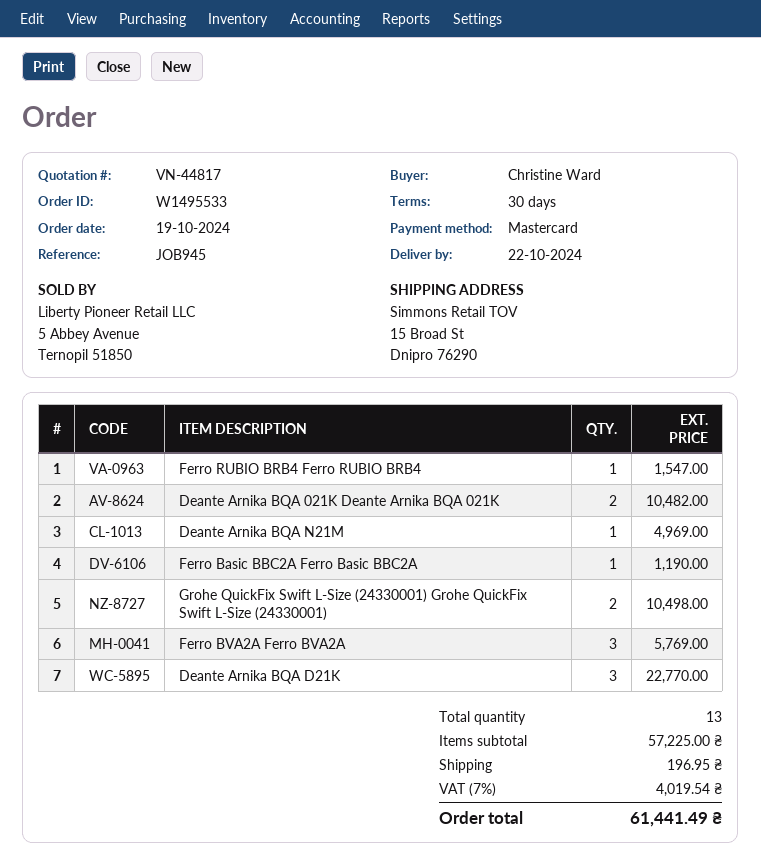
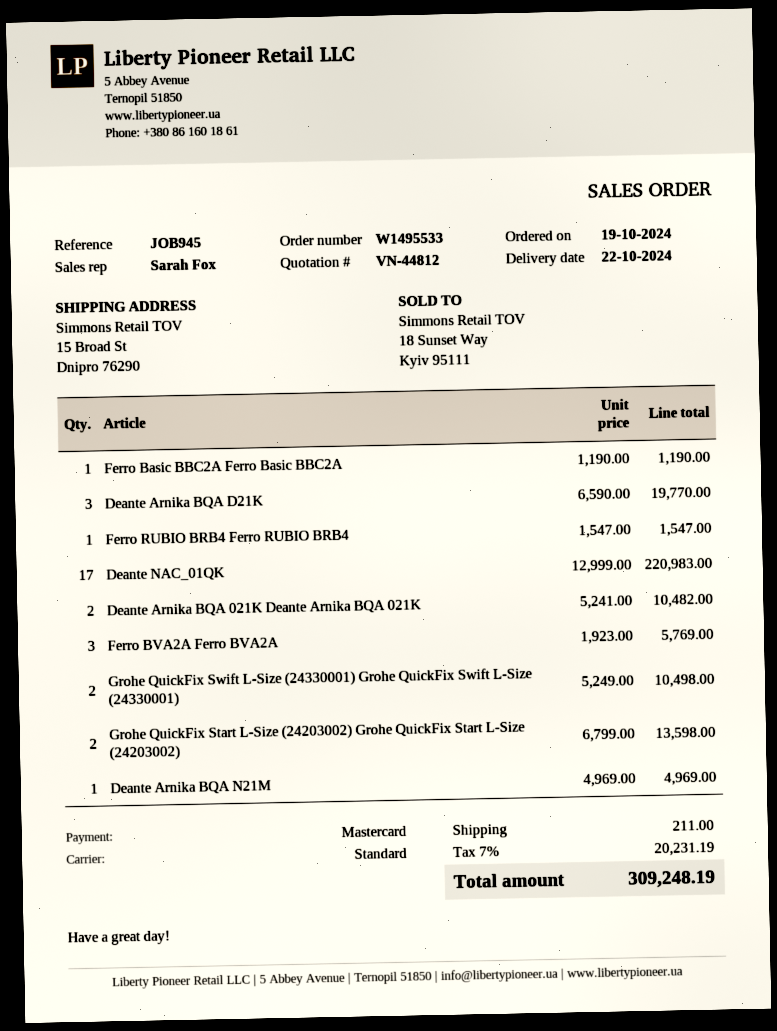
quote number: VN-44817 -> VN-44812
Deante Arnika BQA D21K: 3 for 22770.00 -> 3 for 19770.00
Deante NAC_01QK: none -> 17 for 220983.00
Grohe QuickFix Start L-Size (24203002) Grohe QuickFix Start L-Size (24203002): none -> 2 for 13598.00
shipping: 196.95 -> 211.00
tax: 7% = 4019.54 -> 7% = 20231.19
total: 61441.49 -> 309248.19

